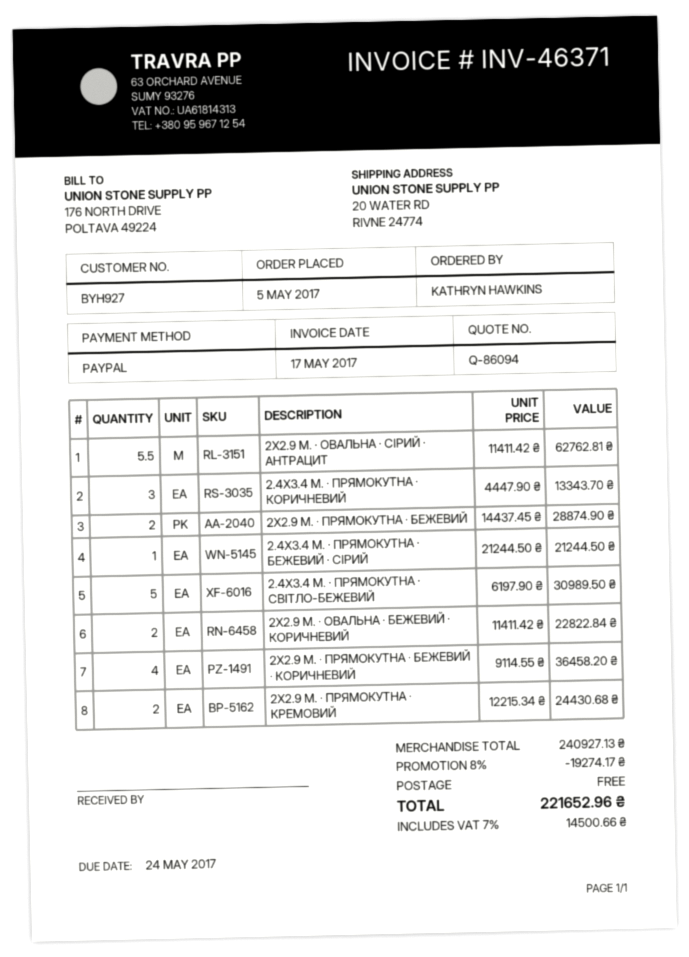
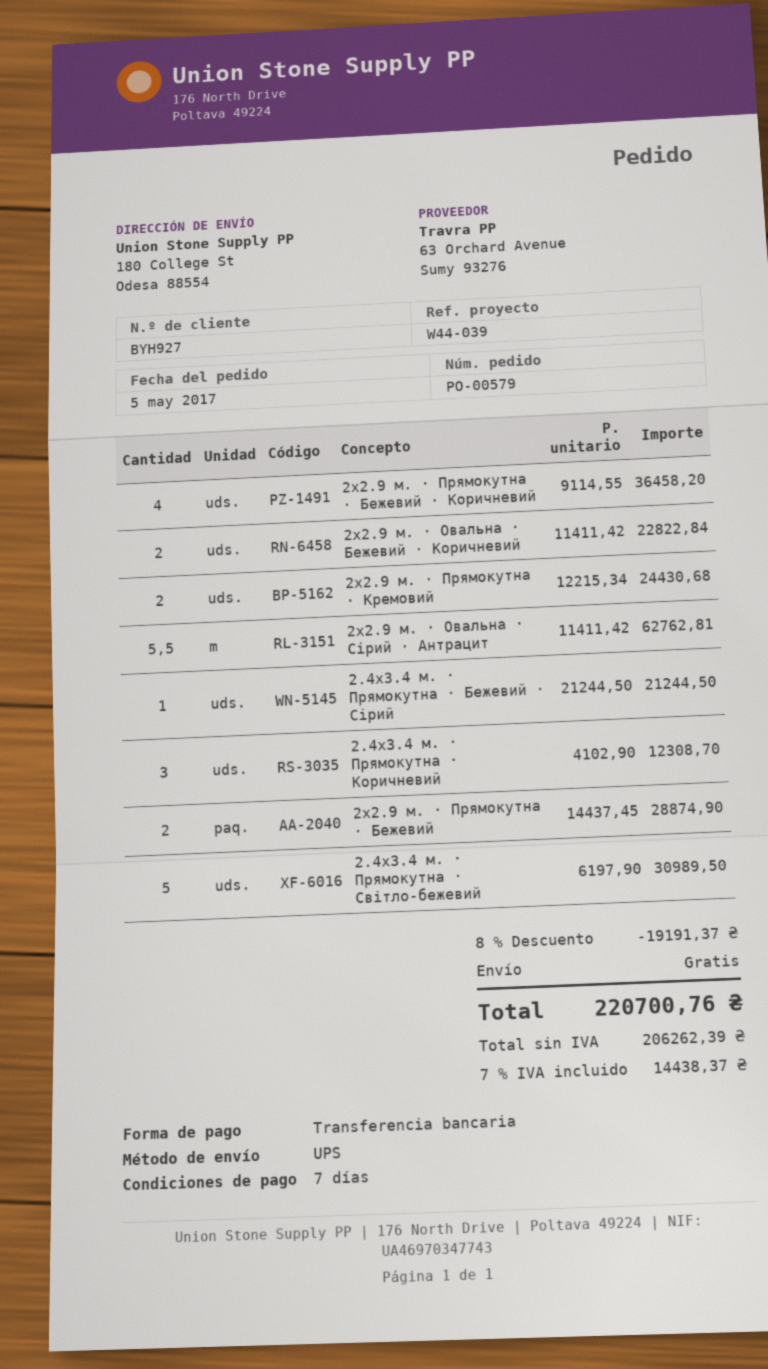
payment method: PayPal -> bank transfer
ship to: 20 WATER RD, RIVNE 24774 -> 180 College St, Odesa 88554
2.4X3.4 М. · ПРЯМОКУТНА · КОРИЧНЕВИЙ: 3 x 4447.90 = 13343.70 -> 3 x 4102.90 = 12308.70
discount: 8% = 19274.17 -> 8% = 19191.37
tax: 7% = 14500.66 -> 7% = 14438.37
total: 221652.96 -> 220700.76

